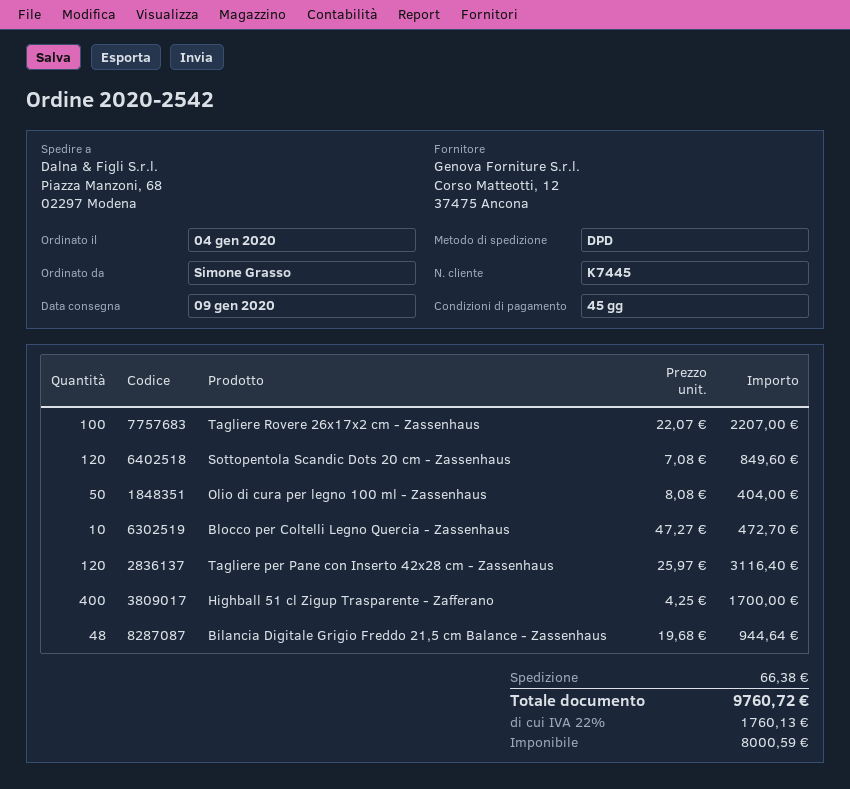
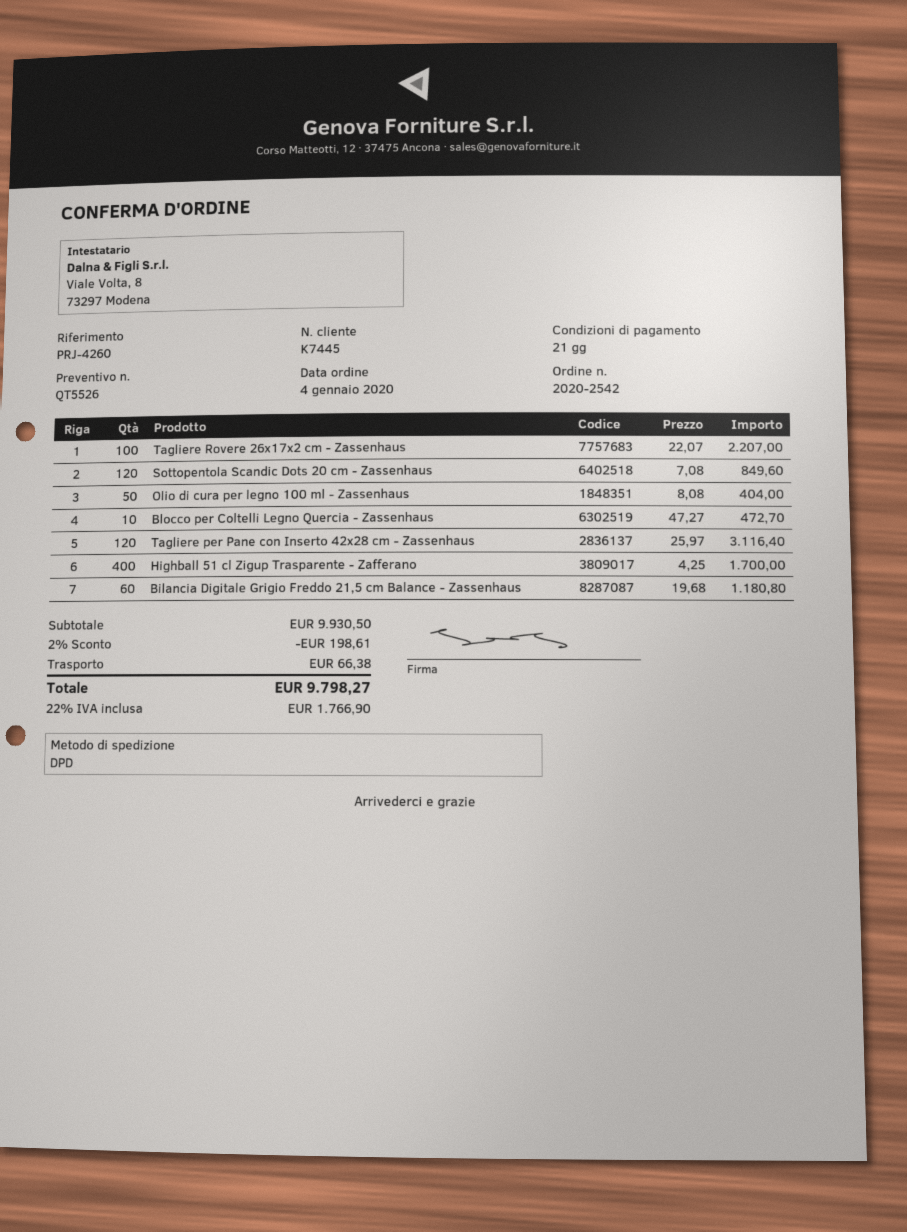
payment terms: 45 days -> 21 days
Bilancia Digitale Grigio Freddo 21,5 cm Balance - Zassenhaus: 48 x 19.68 = 944.64 -> 60 x 19.68 = 1180.80
discount: none -> 2% = 198.61
tax: 22% = 1760.13 -> 22% = 1766.90
total: 9760.72 -> 9798.27

